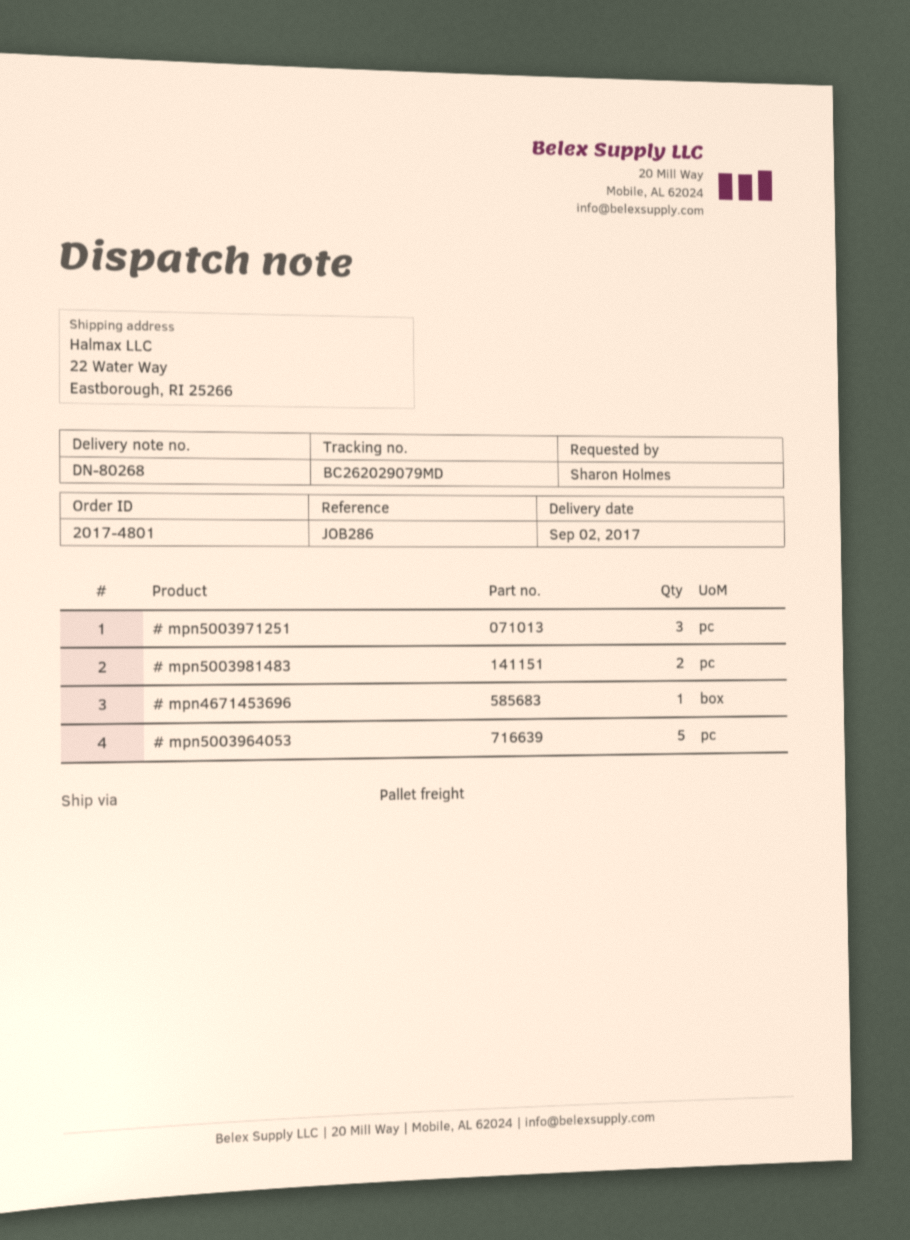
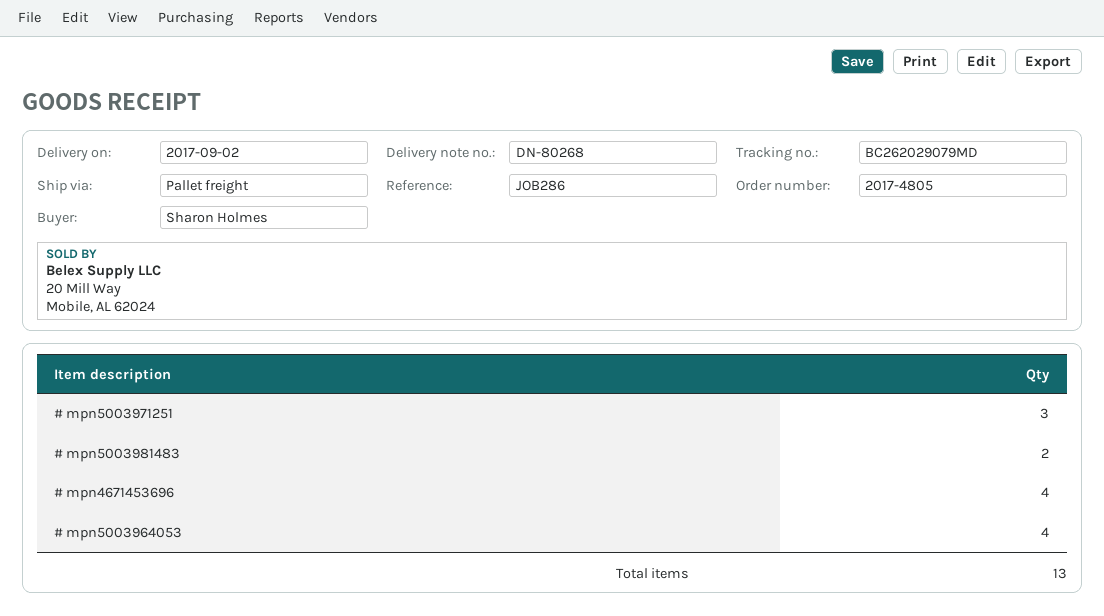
order number: 2017-4801 -> 2017-4805
# mpn4671453696: 1 -> 4
# mpn5003964053: 5 -> 4

